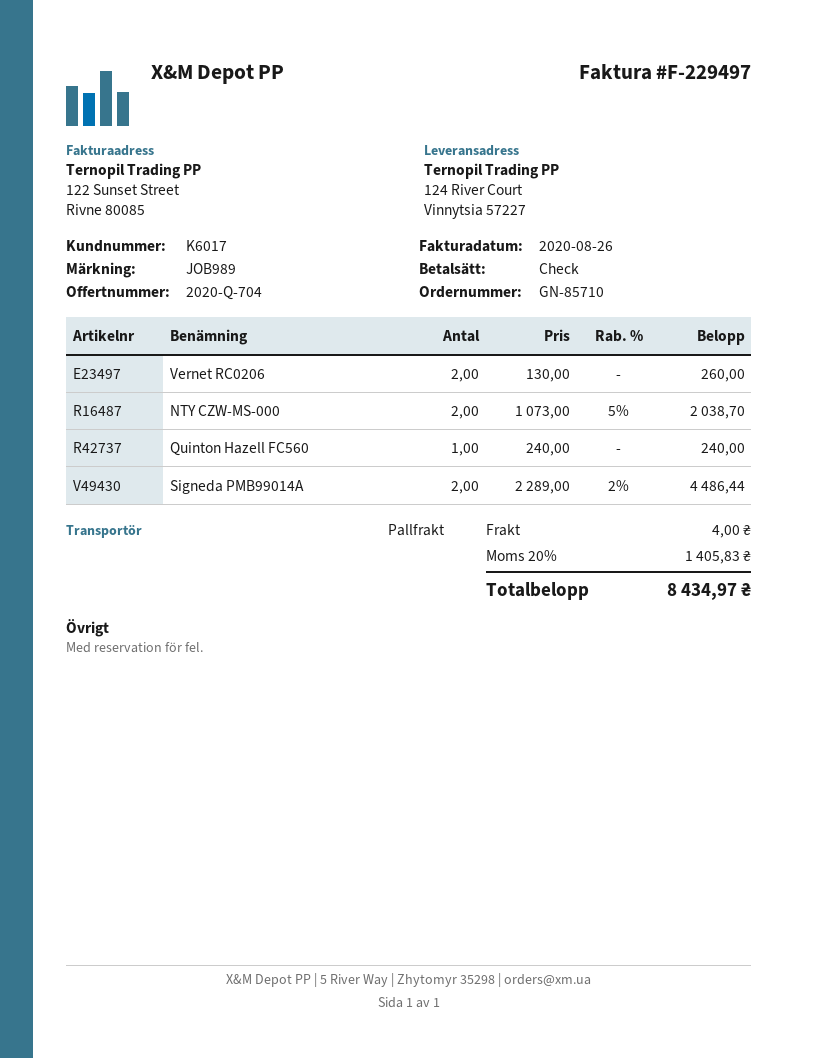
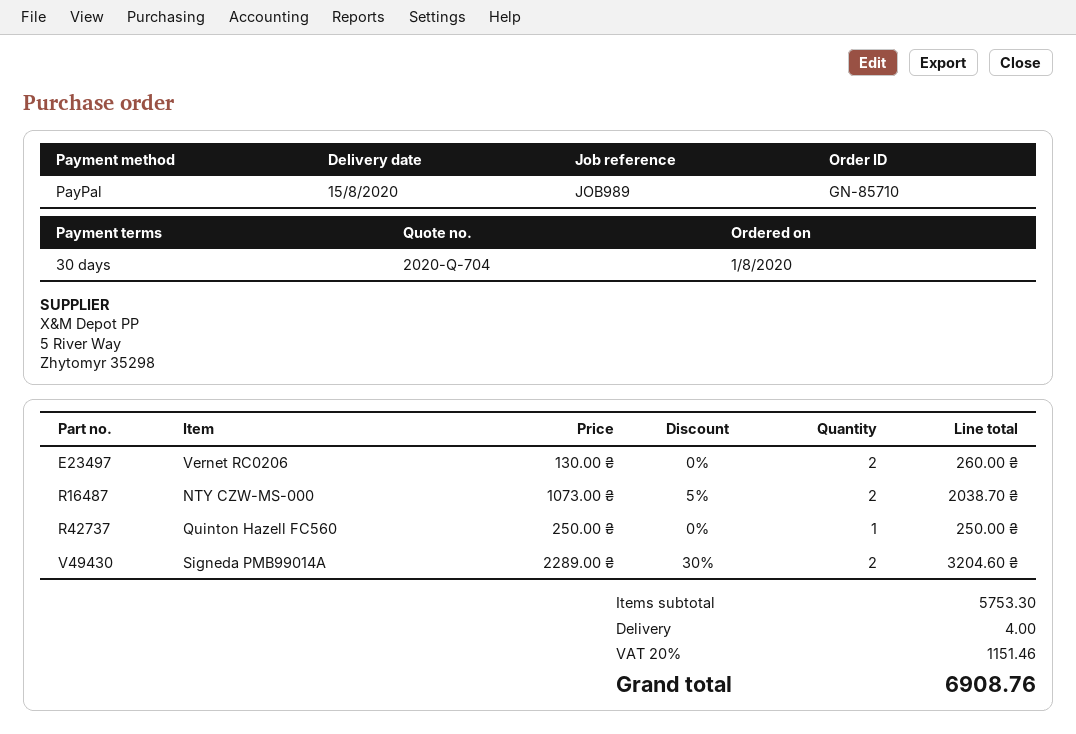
payment method: cheque -> PayPal
Quinton Hazell FC560: 1 x 240.00 = 240.00 -> 1 x 250.00 = 250.00
Signeda PMB99014A: 2 x 2289.00 - 2% = 4486.44 -> 2 x 2289.00 - 30% = 3204.60
tax: 20% = 1405.83 -> 20% = 1151.46
total: 8434.97 -> 6908.76

